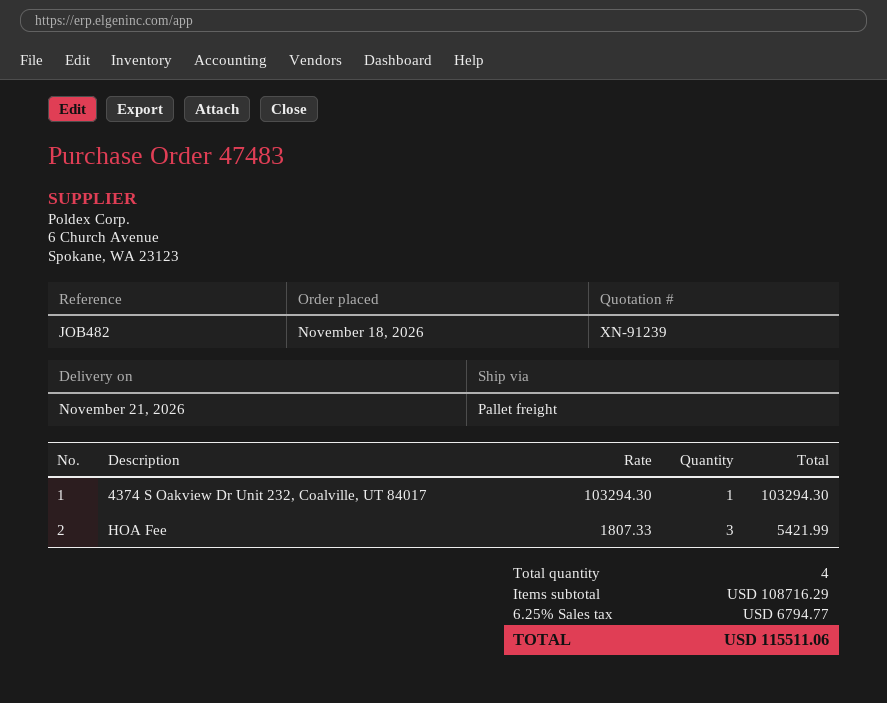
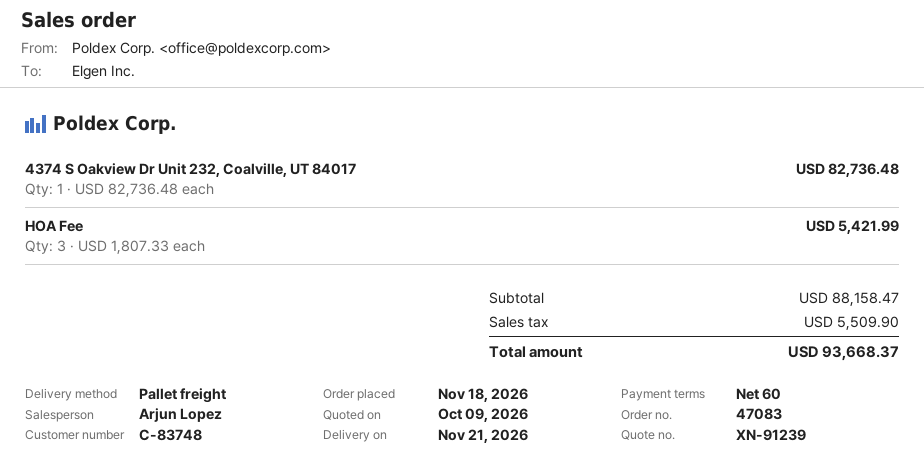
order number: 47483 -> 47083
4374 S Oakview Dr Unit 232, Coalville, UT 84017: 1 x 103294.30 = 103294.30 -> 1 x 82736.48 = 82736.48
subtotal: 108716.29 -> 88158.47
tax: 6794.77 -> 5509.90
total: 115511.06 -> 93668.37

